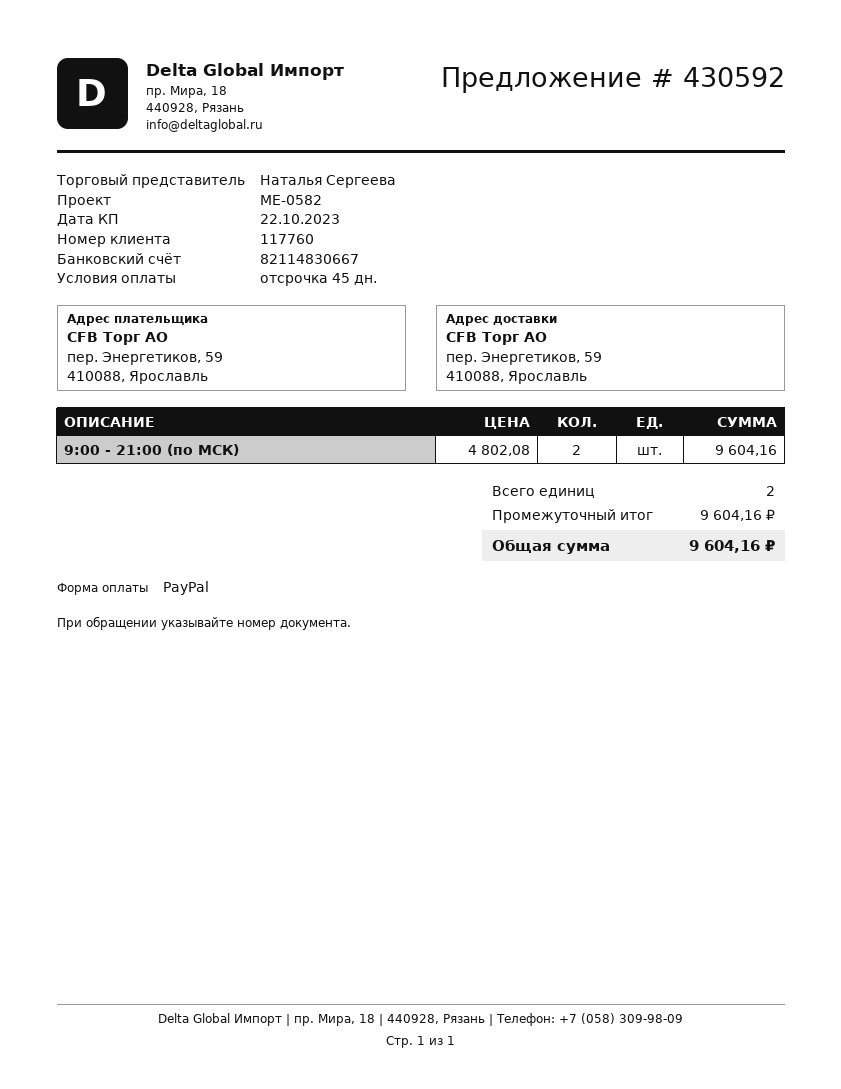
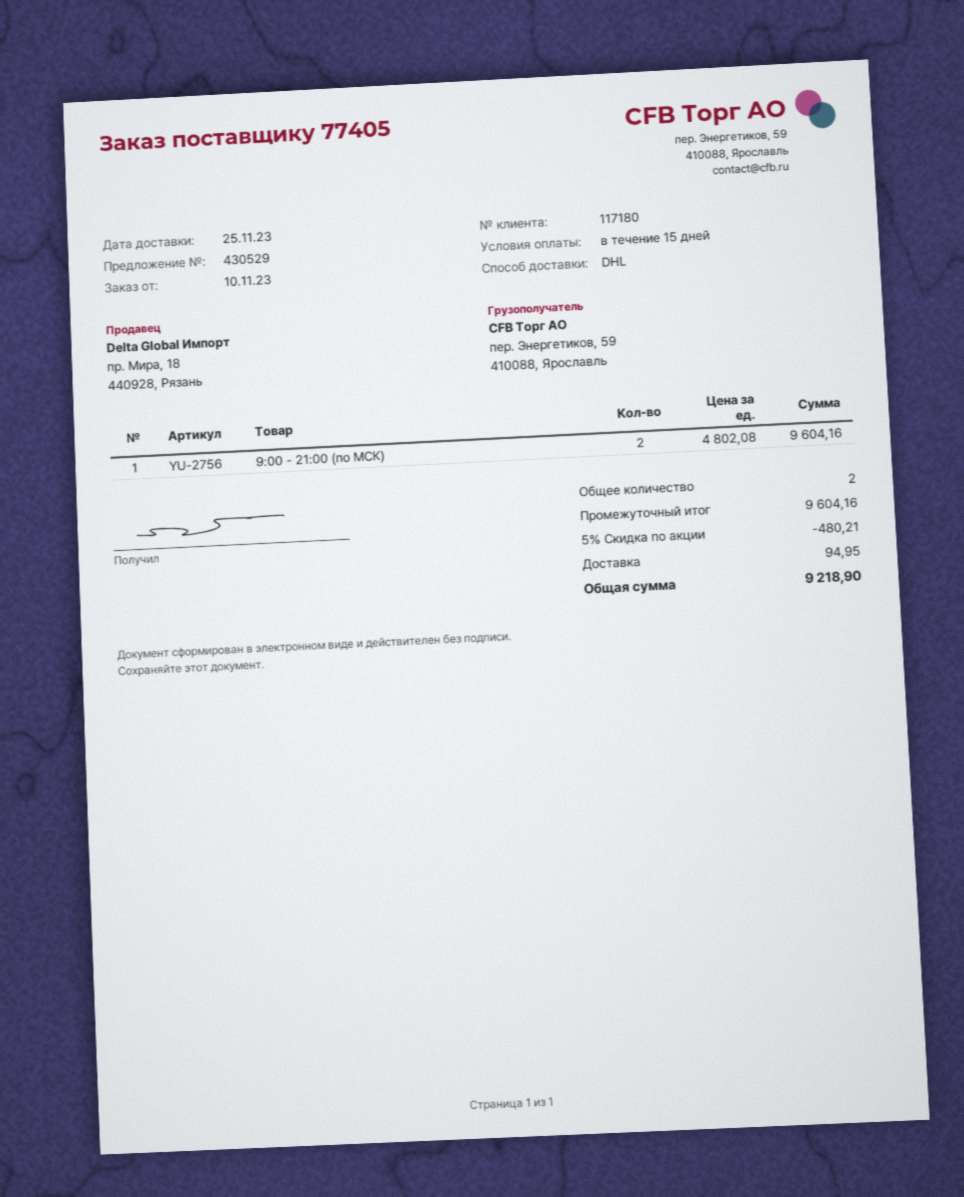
quote number: 430592 -> 430529
payment terms: 45 days -> 15 days
customer number: 117760 -> 117180
discount: none -> 5% = 480.21
shipping: none -> 94.95
total: 9604.16 -> 9218.90

